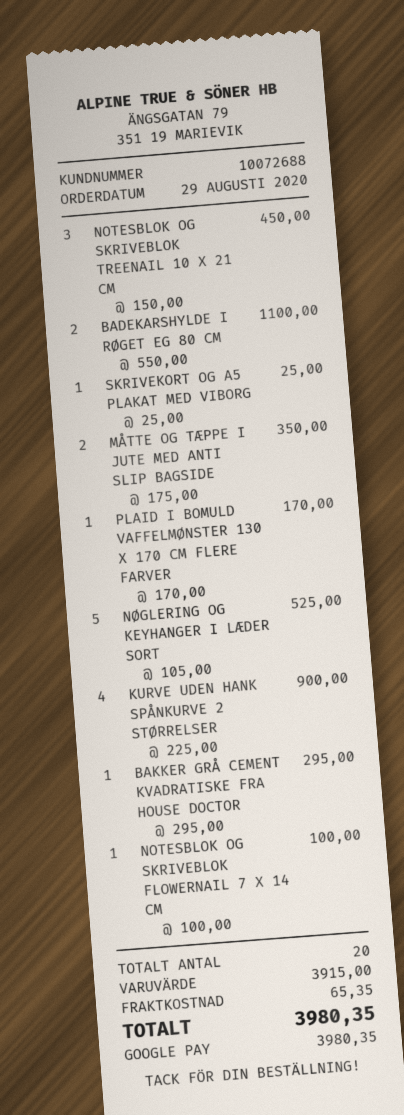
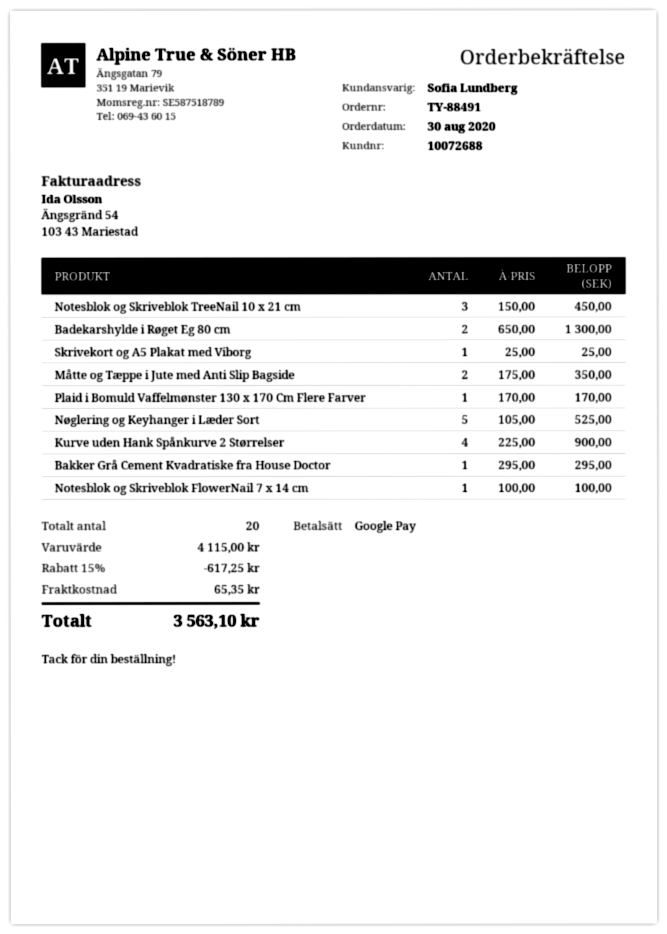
order date: 2020-08-29 -> 2020-08-30
BADEKARSHYLDE I RØGET EG 80 CM: 2 x 550.00 = 1100.00 -> 2 x 650.00 = 1300.00
subtotal: 3915.00 -> 4115.00
discount: none -> 15% = 617.25
total: 3980.35 -> 3563.10

